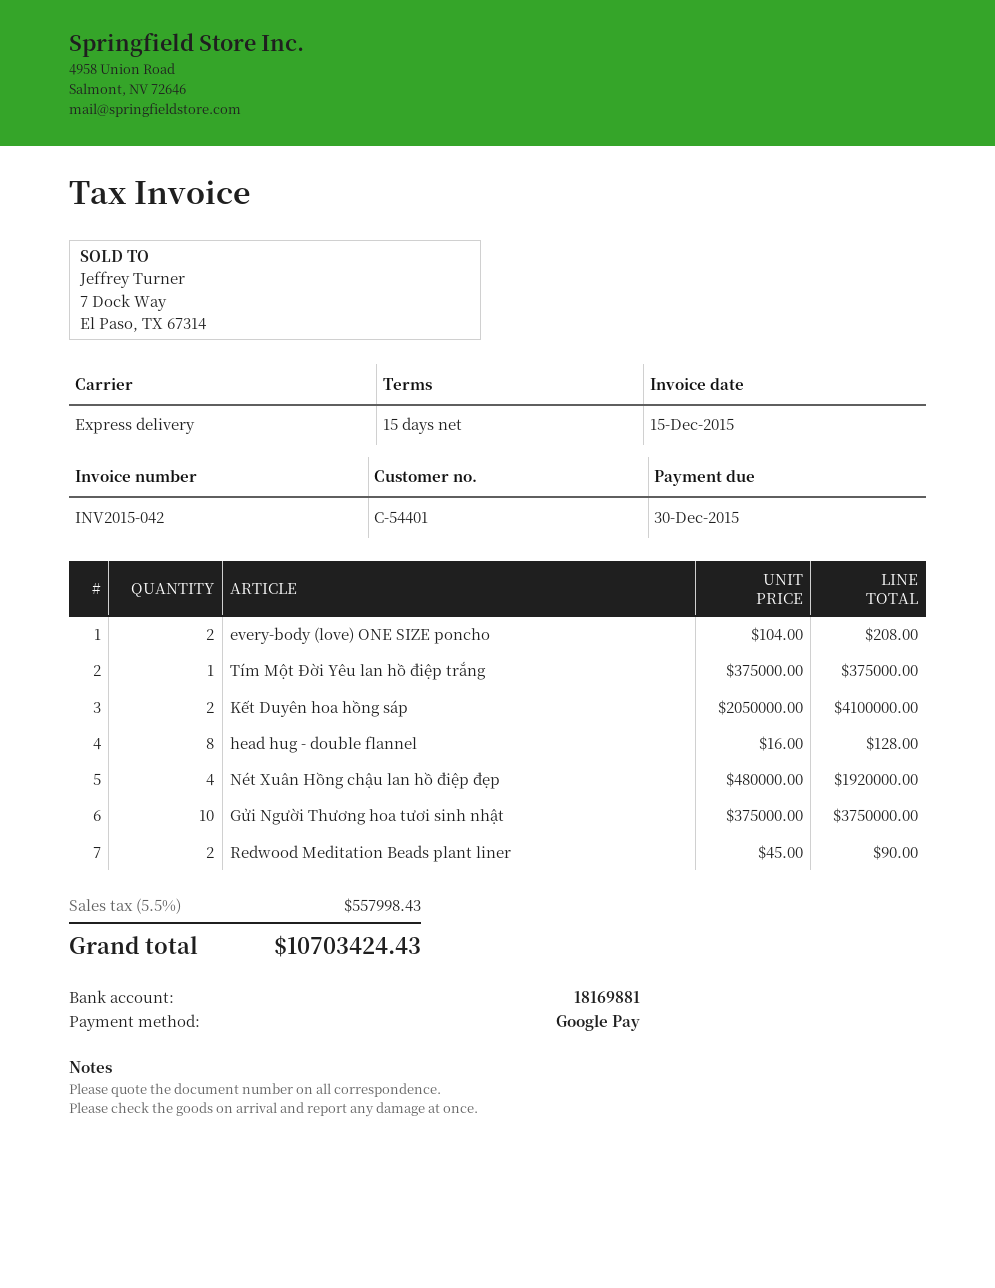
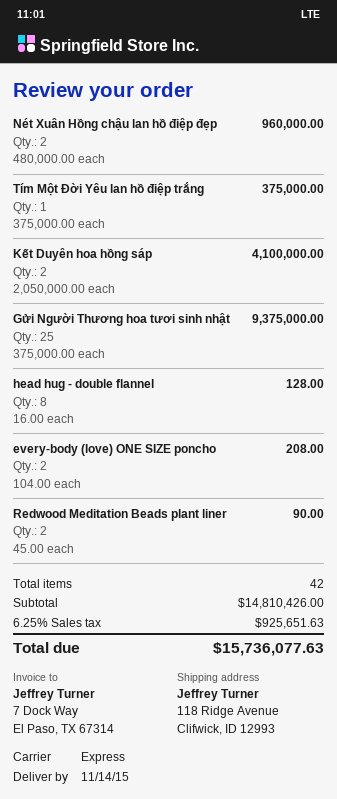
Nét Xuân Hồng chậu lan hồ điệp đẹp: 4 x 480000.00 = 1920000.00 -> 2 x 480000.00 = 960000.00
Gửi Người Thương hoa tươi sinh nhật: 10 x 375000.00 = 3750000.00 -> 25 x 375000.00 = 9375000.00
tax: 5.5% = 557998.43 -> 6.25% = 925651.63
total: 10703424.43 -> 15736077.63

